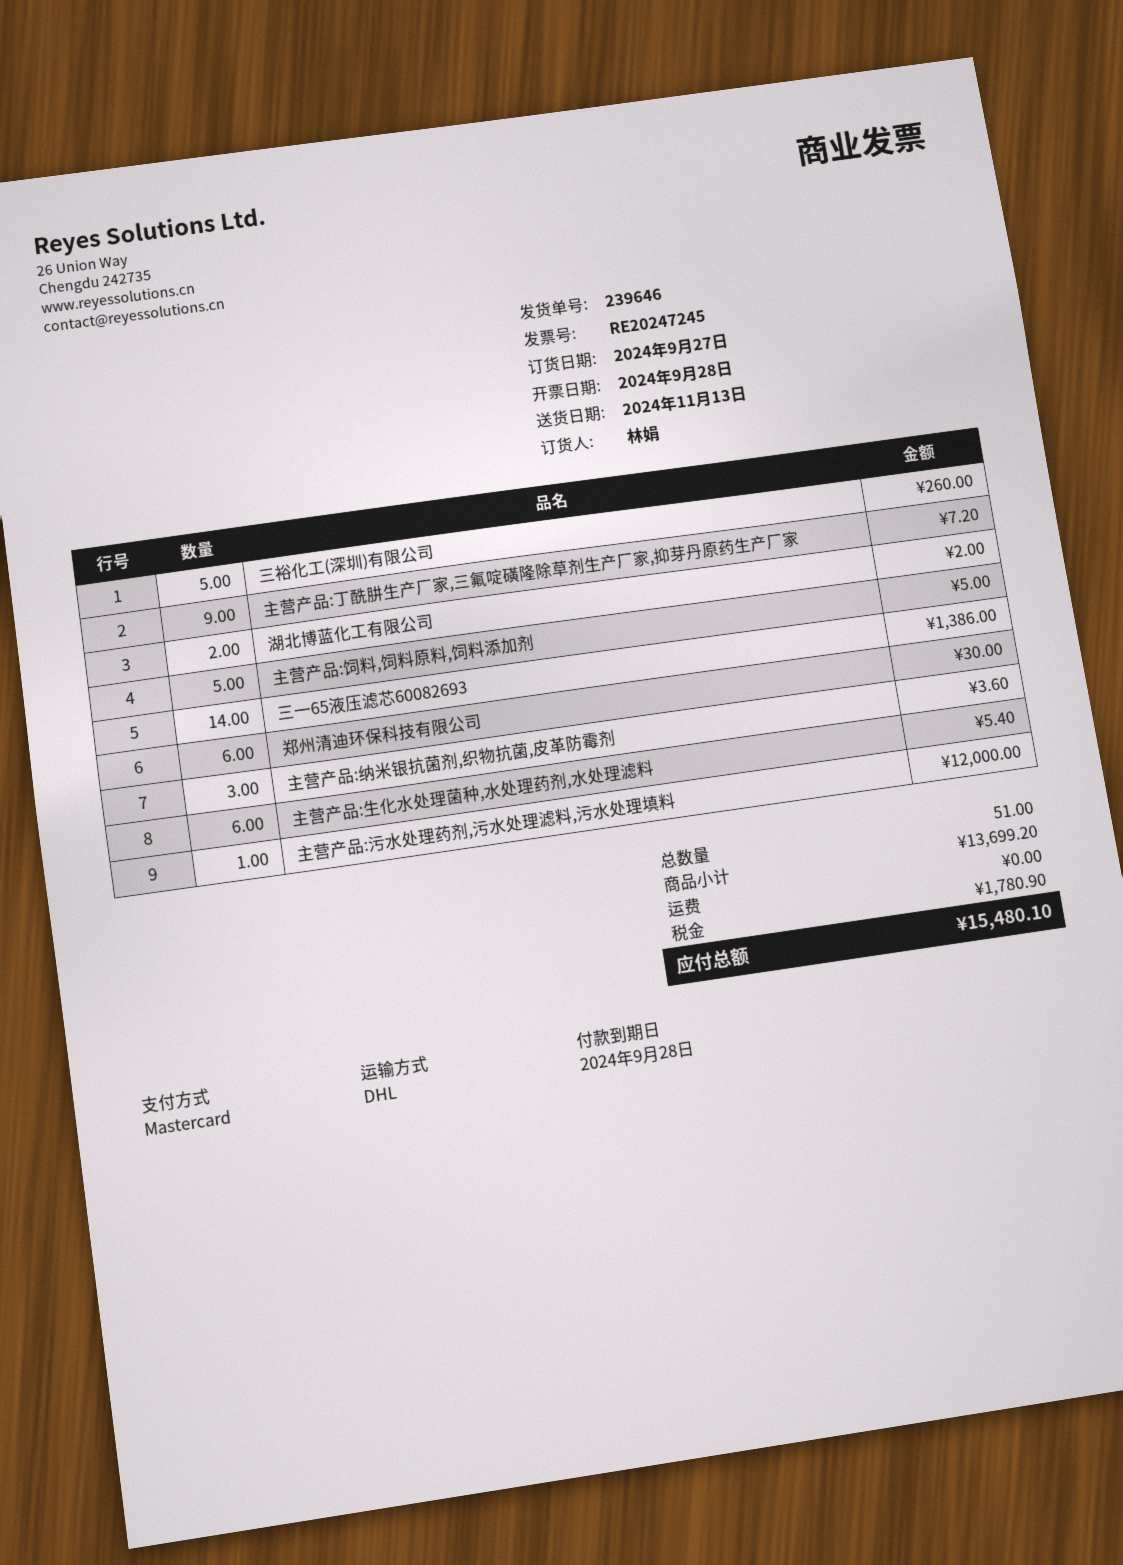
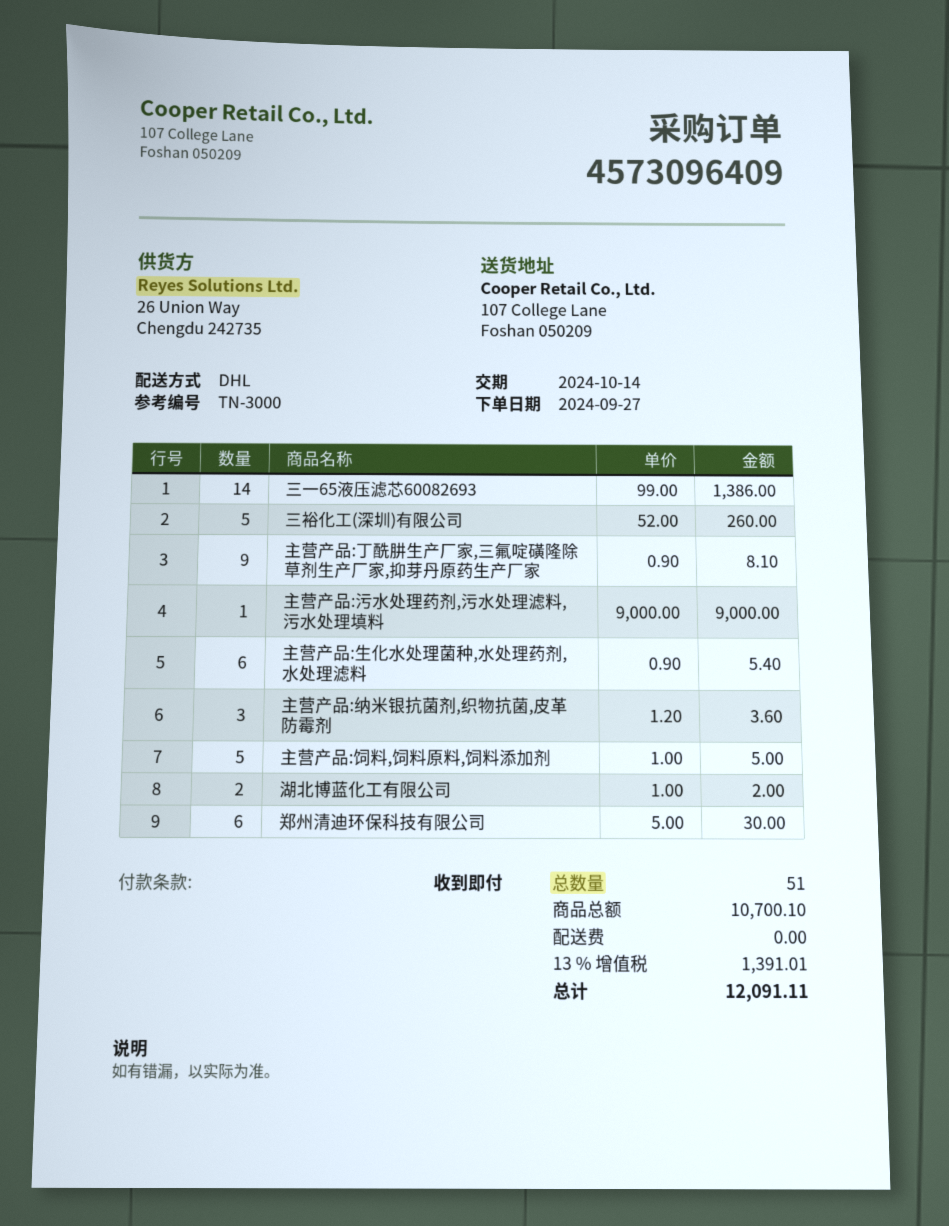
delivery date: 2024-11-13 -> 2024-10-14
主营产品:丁酰肼生产厂家,三氟啶磺隆除草剂生产厂家,抑芽丹原药生产厂家: 9 for 7.20 -> 9 for 8.10
主营产品:污水处理药剂,污水处理滤料,污水处理填料: 1 for 12000.00 -> 1 for 9000.00
subtotal: 13699.20 -> 10700.10
tax: 1780.90 -> 1391.01
total: 15480.10 -> 12091.11

